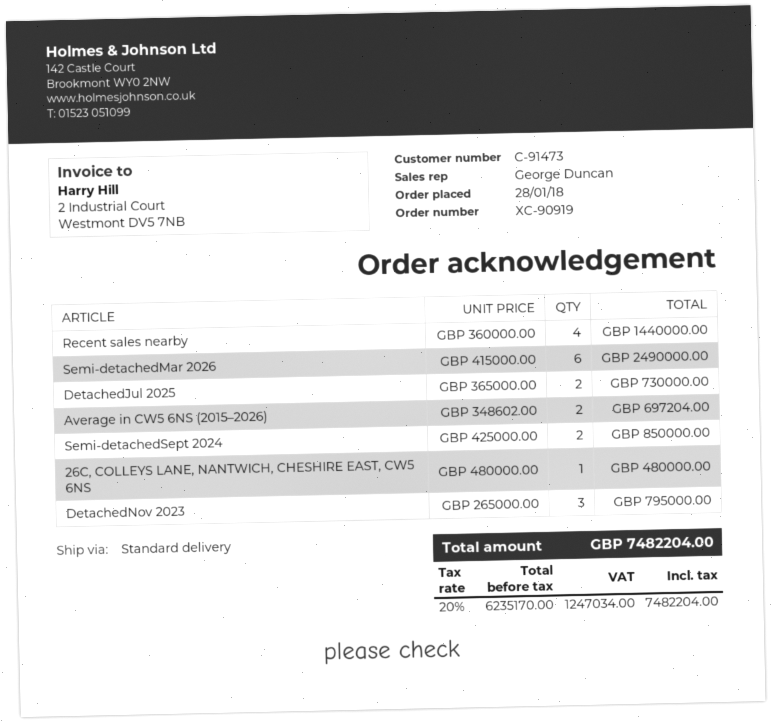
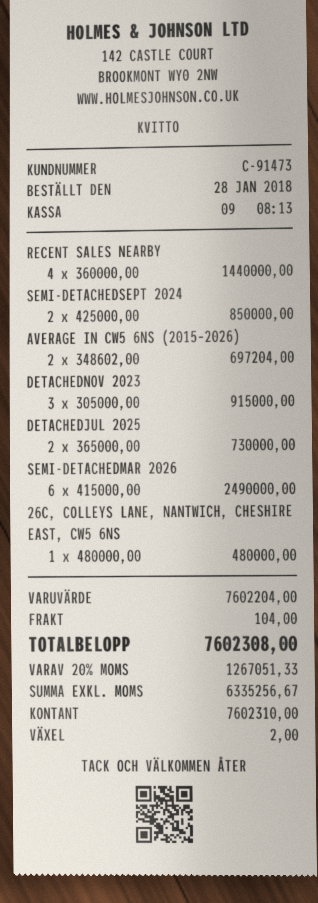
DetachedNov 2023: 3 x 265000.00 = 795000.00 -> 3 x 305000.00 = 915000.00
shipping: none -> 104.00
net: 6235170.00 -> 6335256.67
tax: 20% = 1247034.00 -> 20% = 1267051.33
total: 7482204.00 -> 7602308.00

